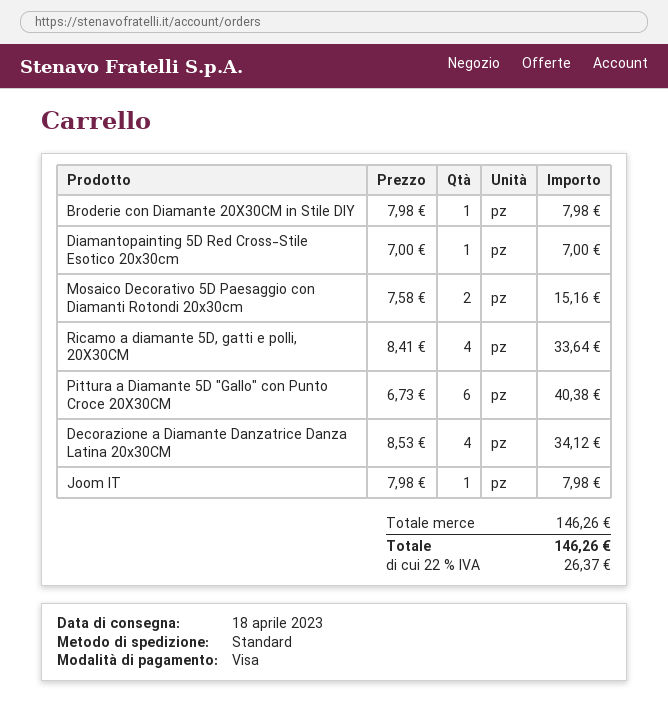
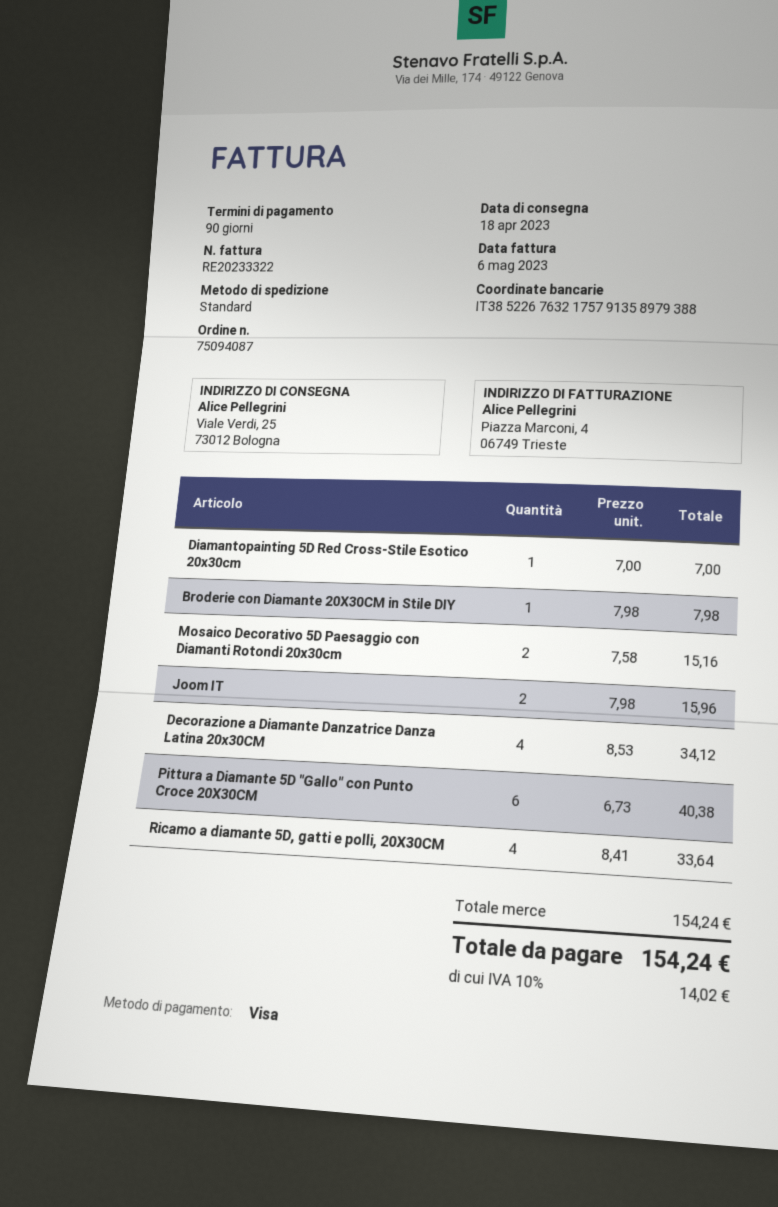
Joom IT: 1 x 7.98 = 7.98 -> 2 x 7.98 = 15.96
subtotal: 146.26 -> 154.24
tax: 22% = 26.37 -> 10% = 14.02
total: 146.26 -> 154.24

